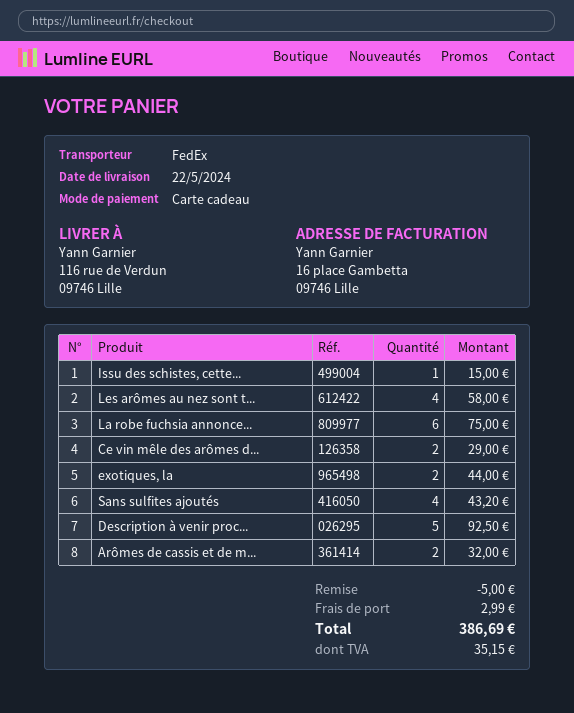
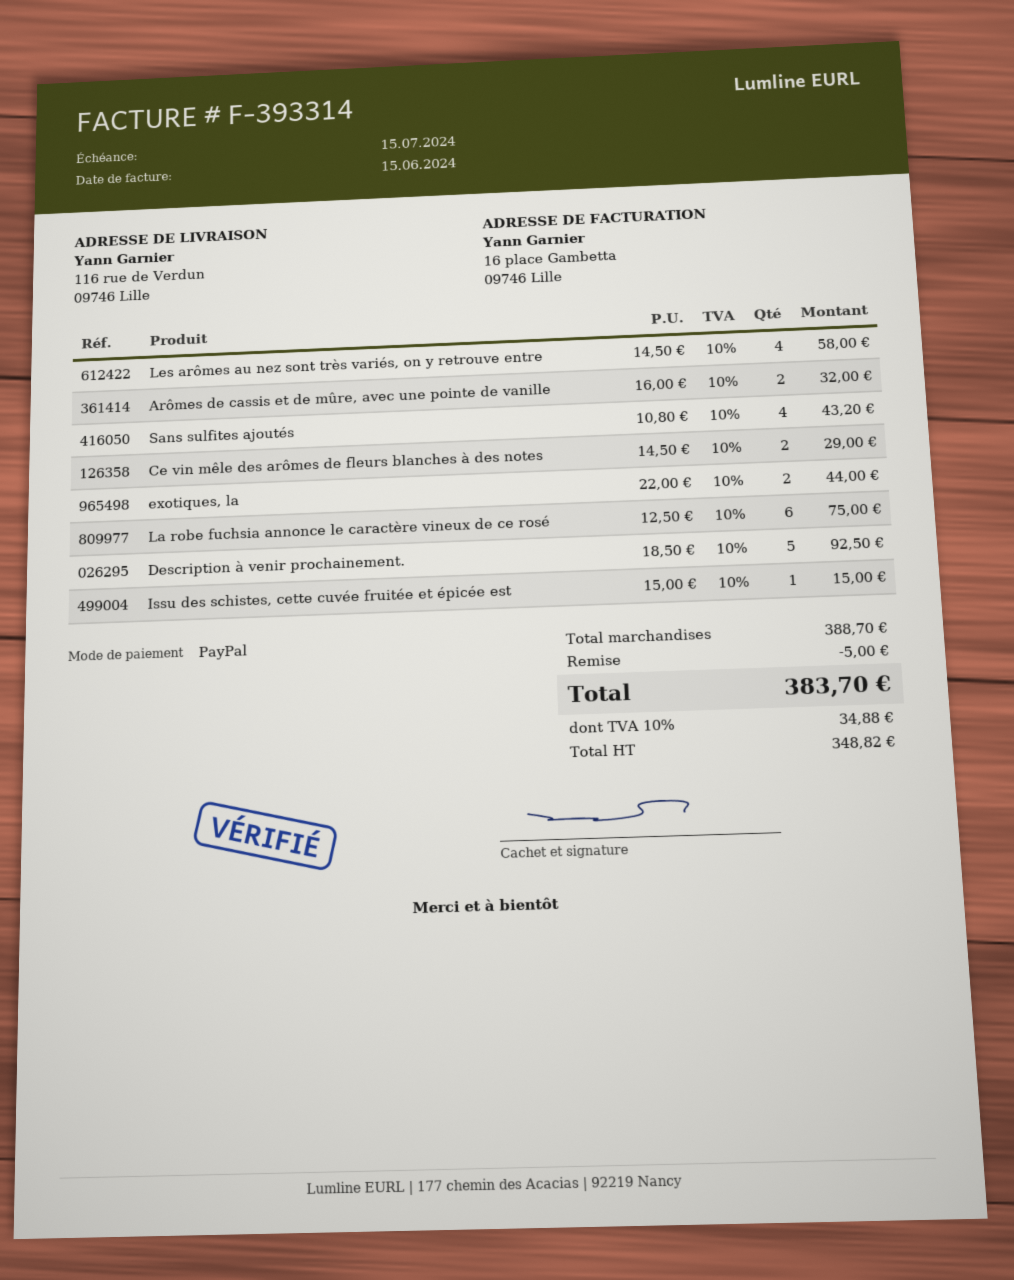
payment method: gift card -> PayPal
shipping: 2.99 -> none
tax: 35.15 -> 34.88
total: 386.69 -> 383.70

